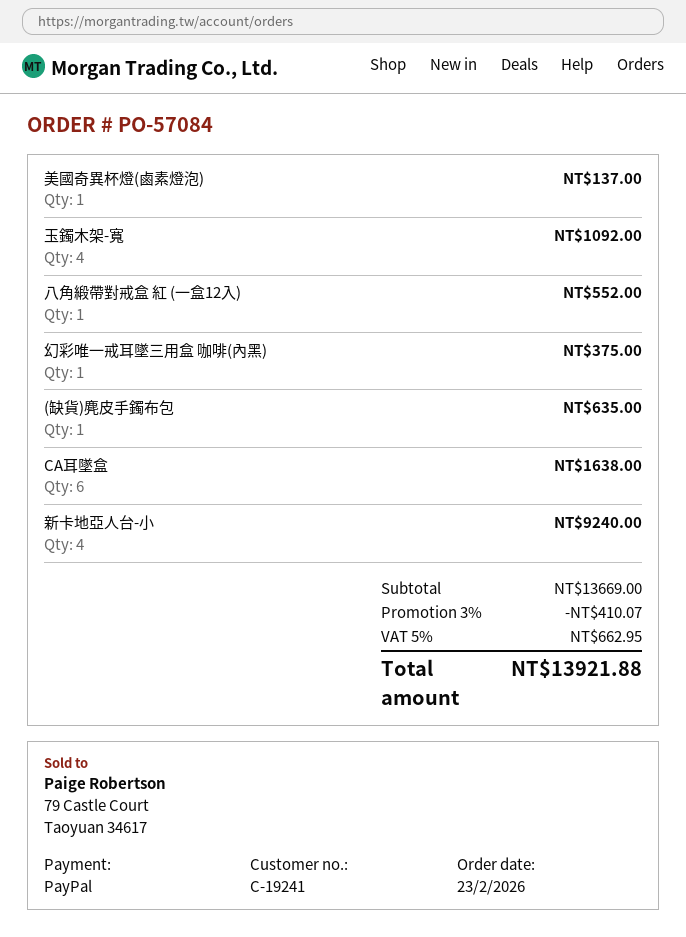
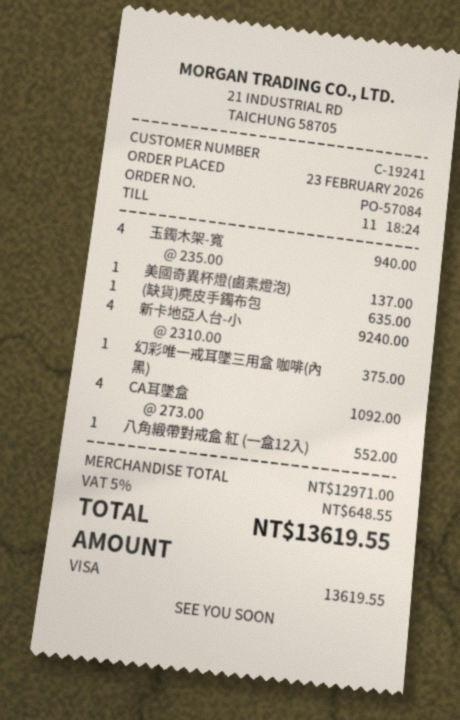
payment method: PayPal -> Visa
玉鐲木架-寬: 4 for 1092.00 -> 4 for 940.00
CA耳墜盒: 6 for 1638.00 -> 4 for 1092.00
subtotal: 13669.00 -> 12971.00
discount: 3% = 410.07 -> none
tax: 5% = 662.95 -> 5% = 648.55
total: 13921.88 -> 13619.55

